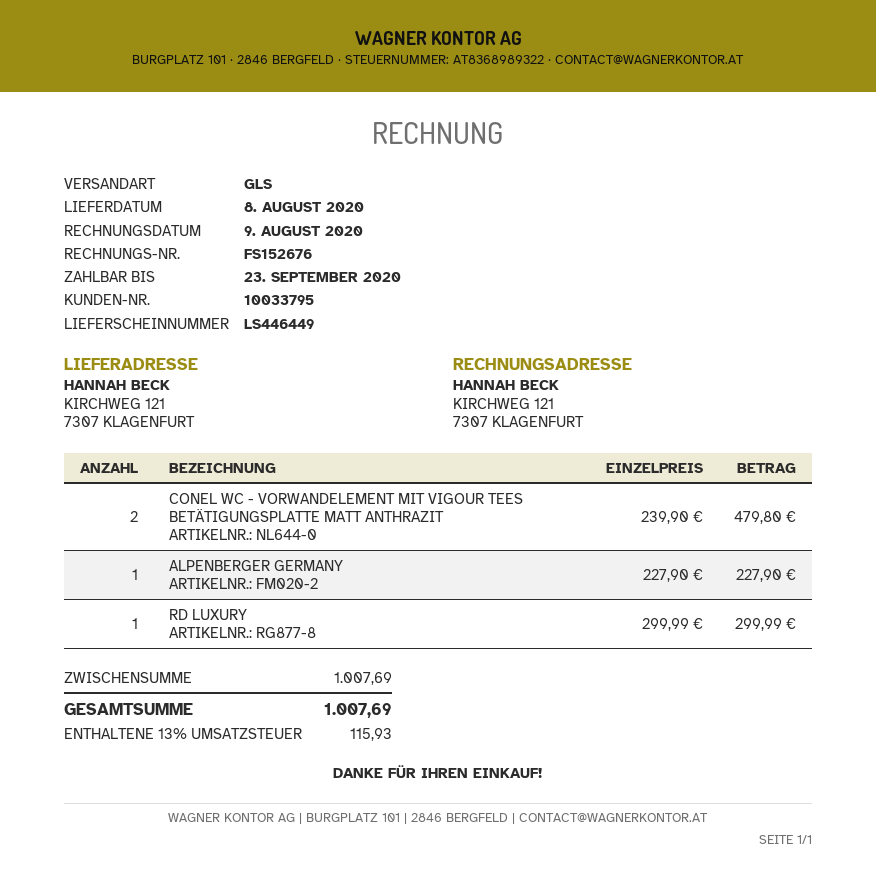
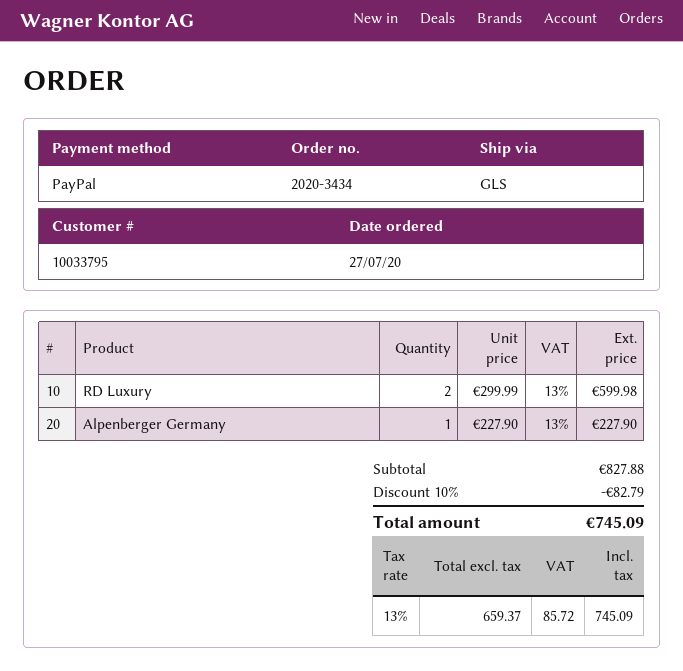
CONEL WC - VORWANDELEMENT MIT VIGOUR TEES BETÄTIGUNGSPLATTE MATT ANTHRAZIT: 2 x 239.90 = 479.80 -> none
RD LUXURY: 1 x 299.99 = 299.99 -> 2 x 299.99 = 599.98
subtotal: 1007.69 -> 827.88
discount: none -> 10% = 82.79
tax: 13% = 115.93 -> 13% = 85.72
total: 1007.69 -> 745.09

